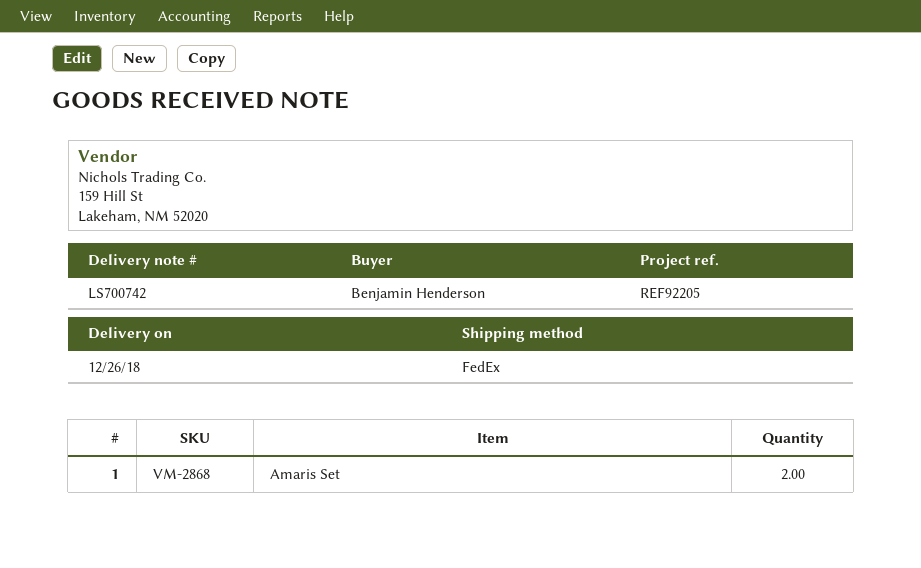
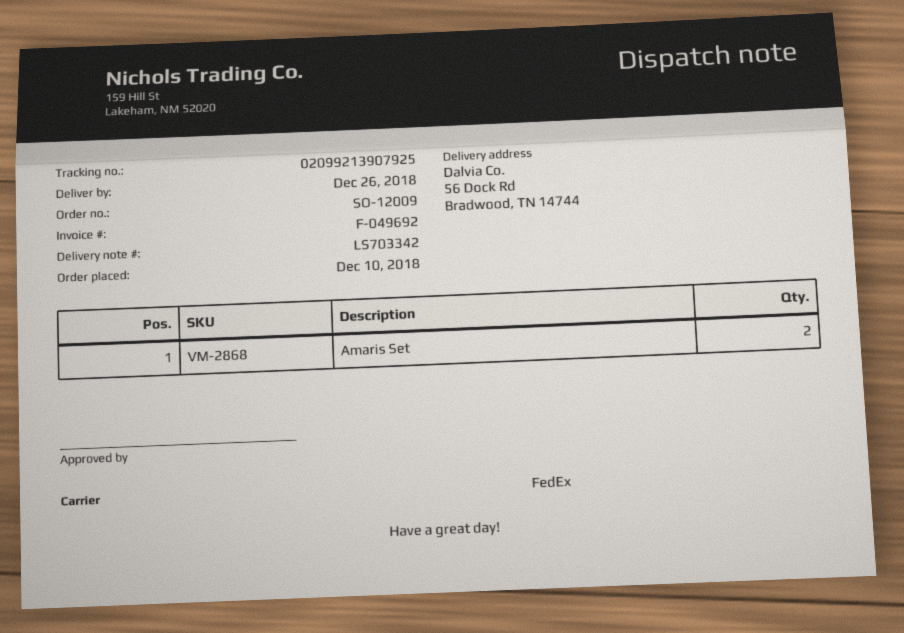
delivery note number: LS700742 -> LS703342

